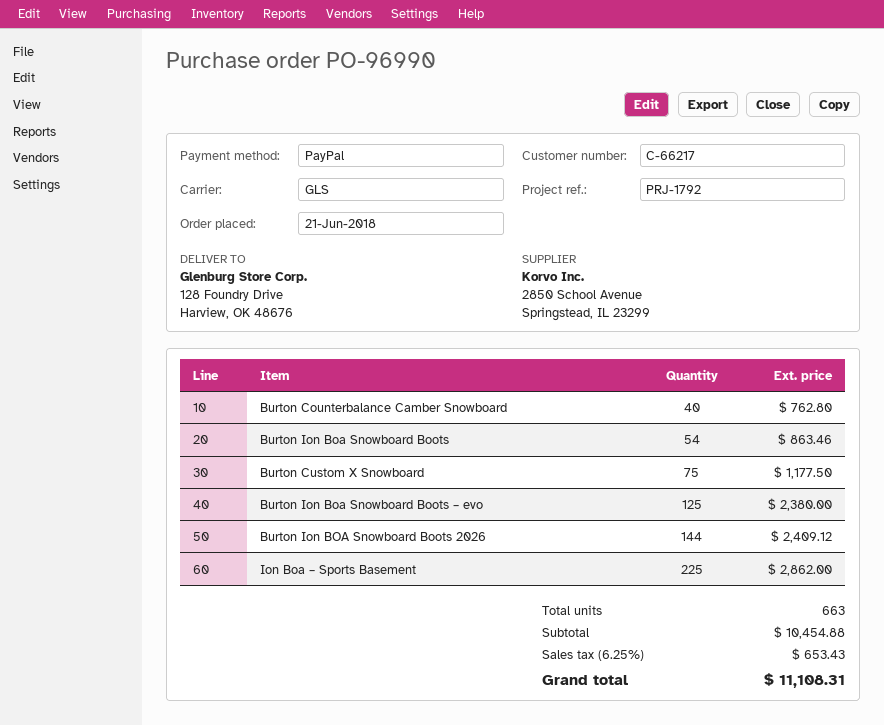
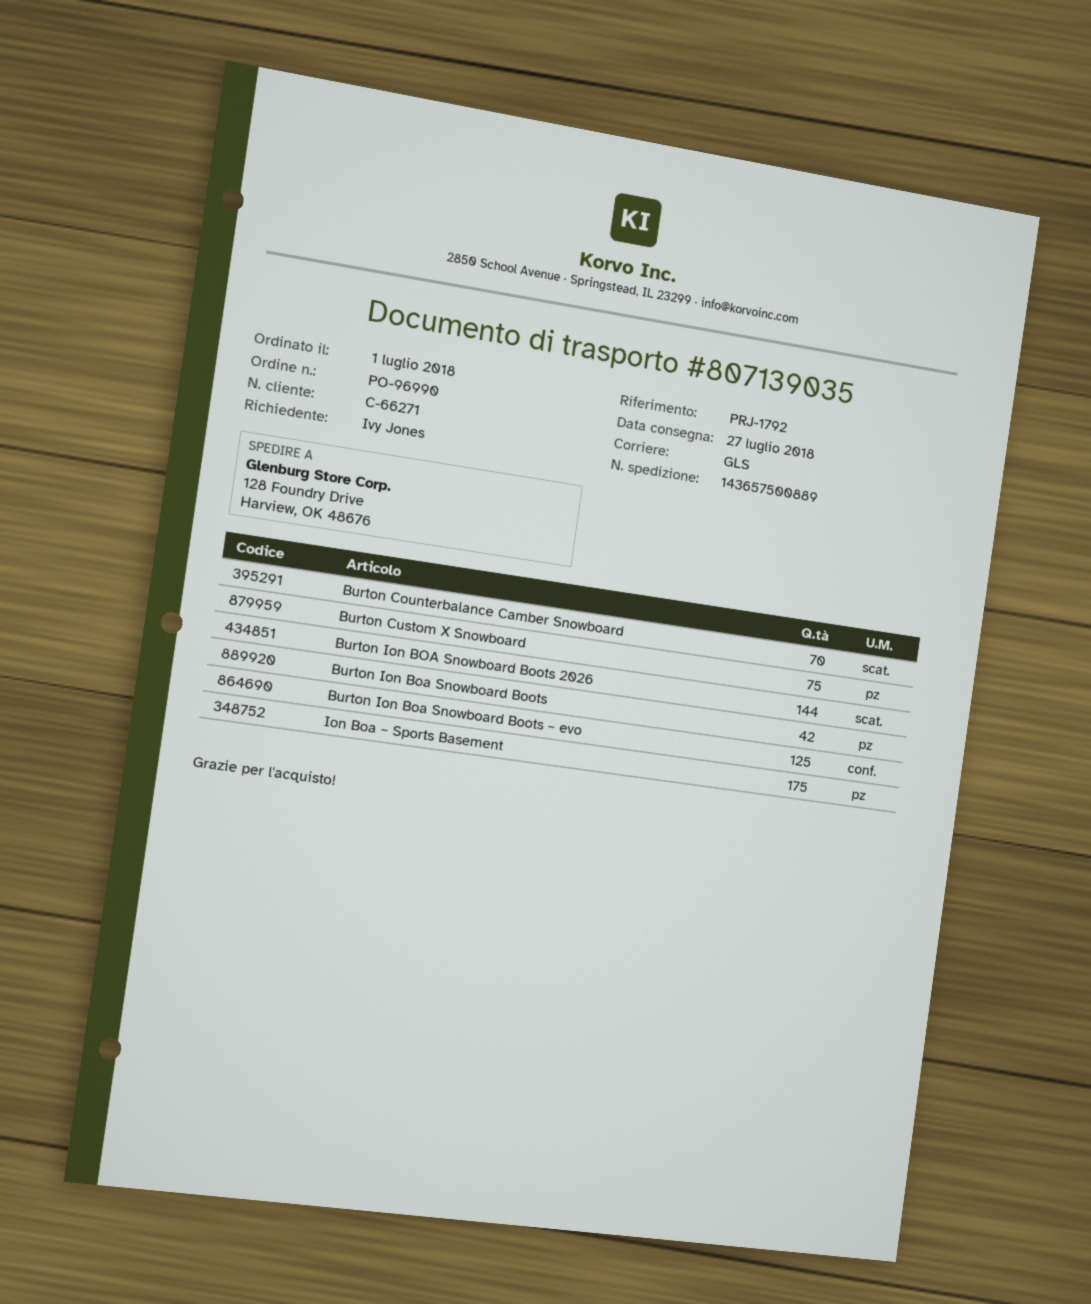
order date: 2018-06-21 -> 2018-07-01
customer number: C-66217 -> C-66271
Burton Counterbalance Camber Snowboard: 40 -> 70
Burton Ion Boa Snowboard Boots: 54 -> 42
Ion Boa – Sports Basement: 225 -> 175

